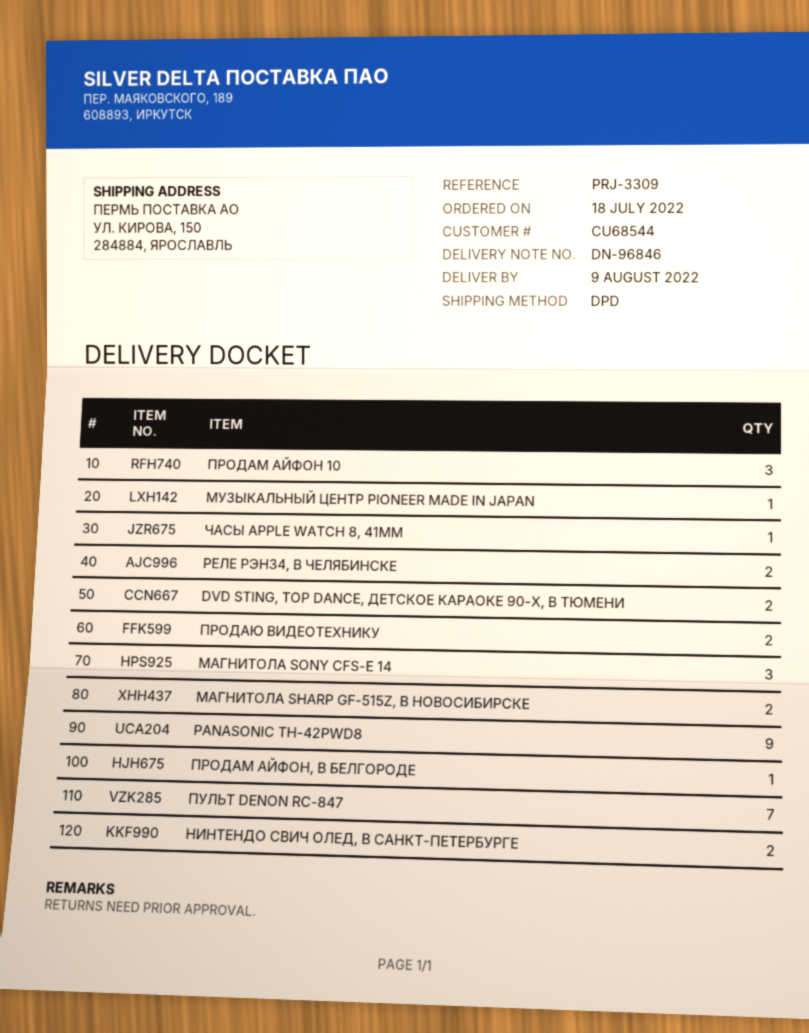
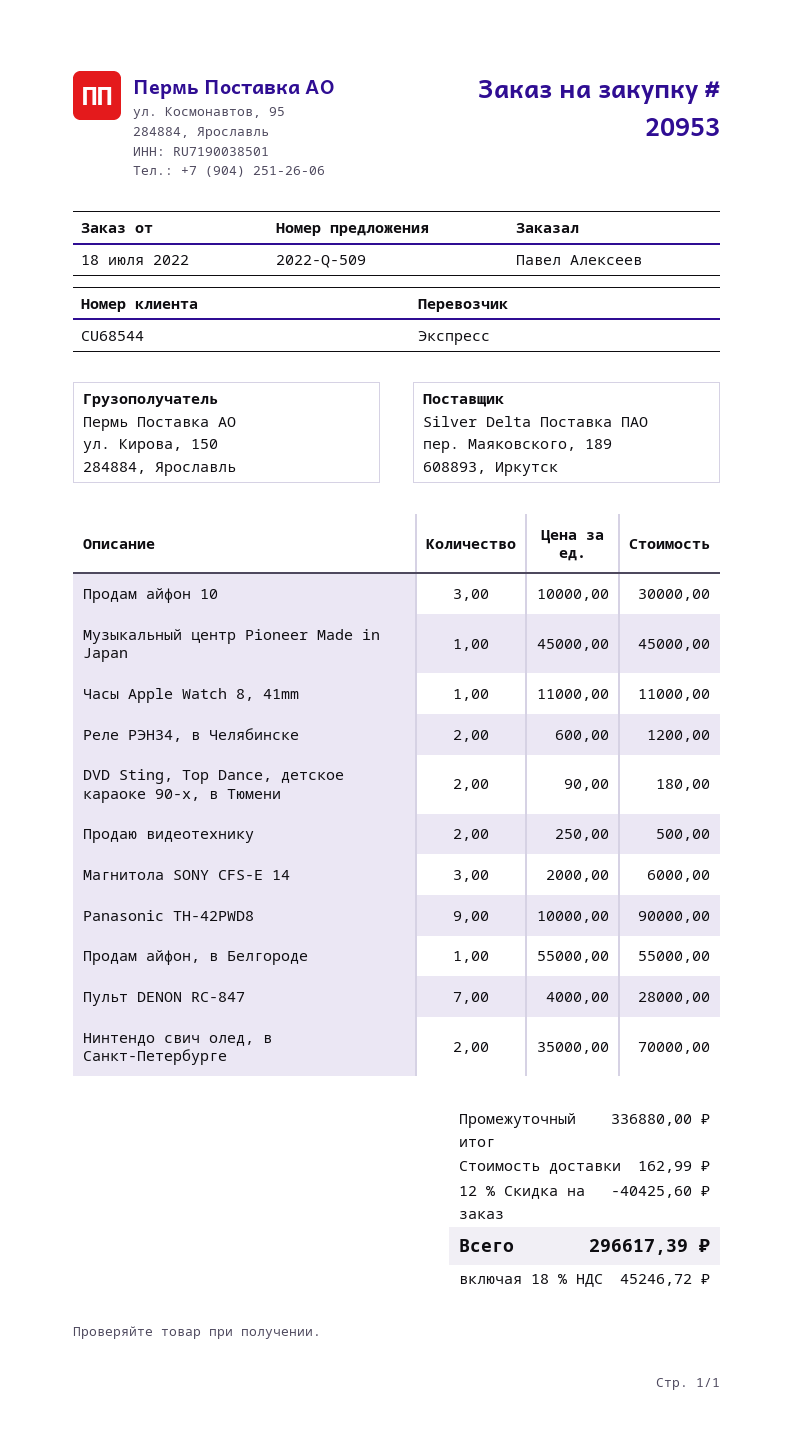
shipping method: DPD -> express
МАГНИТОЛА SHARP GF-515Z, В НОВОСИБИРСКЕ: 2 -> none

